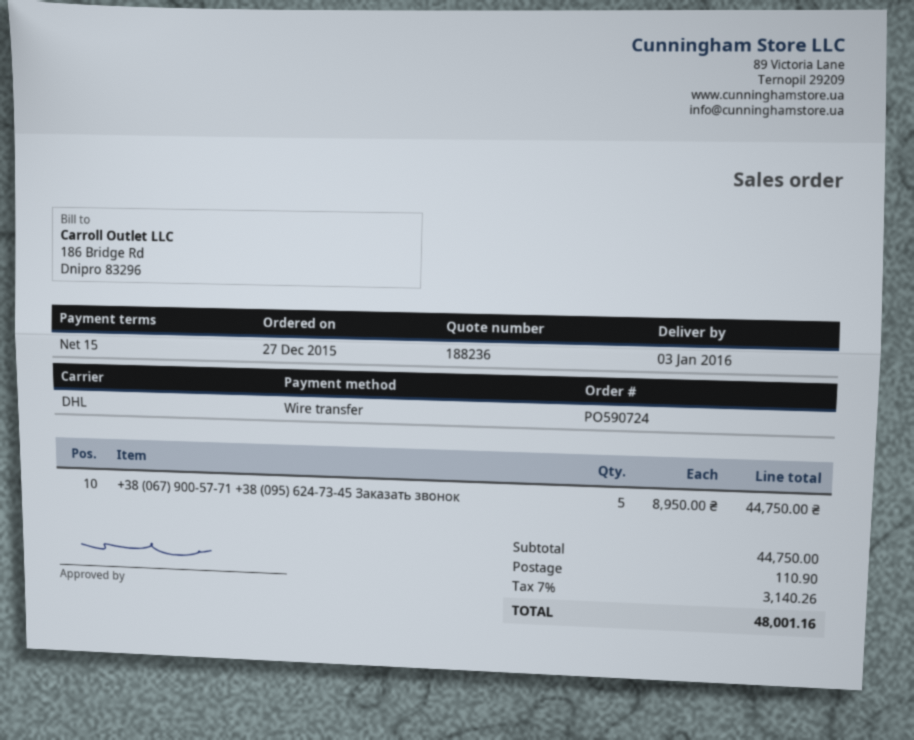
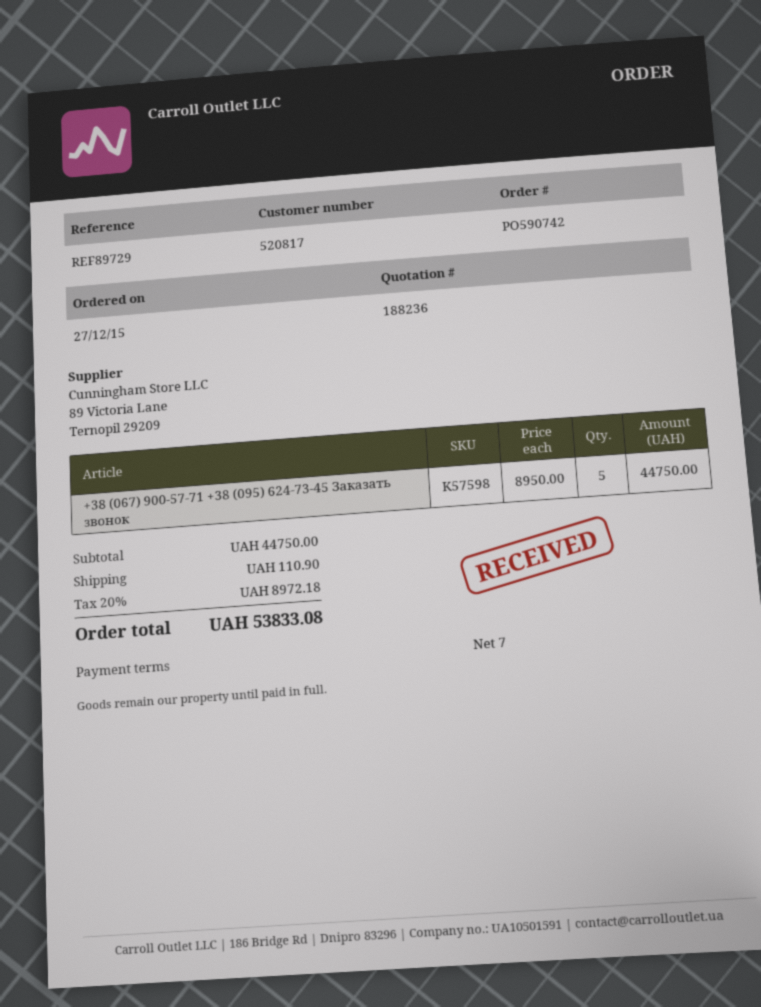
order number: PO590724 -> PO590742
payment terms: 15 days -> 7 days
tax: 7% = 3140.26 -> 20% = 8972.18
total: 48001.16 -> 53833.08

